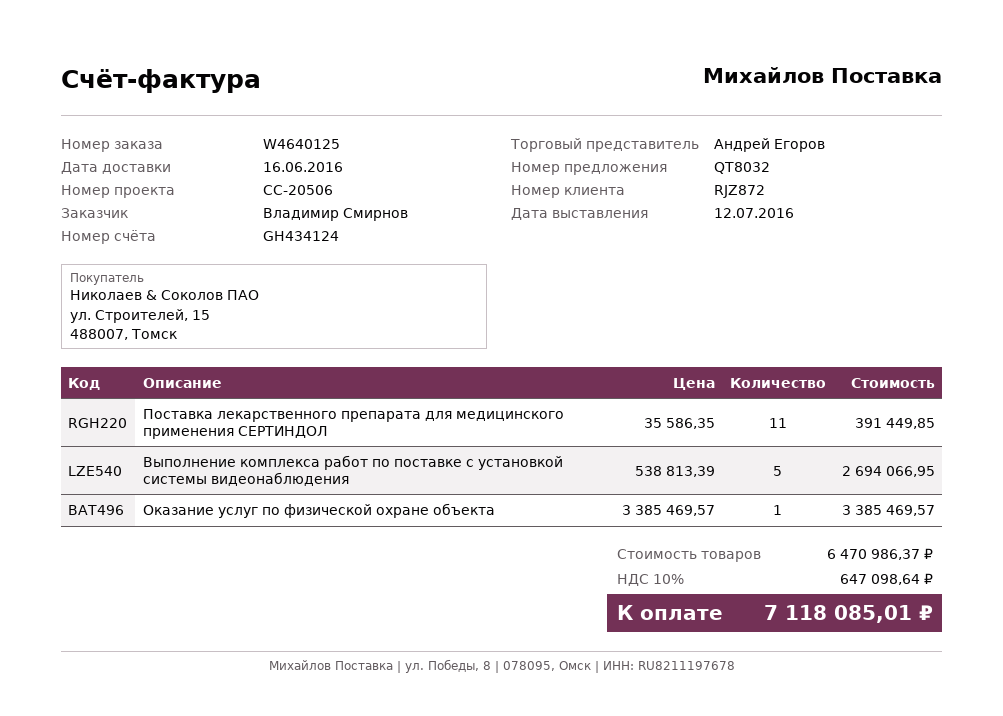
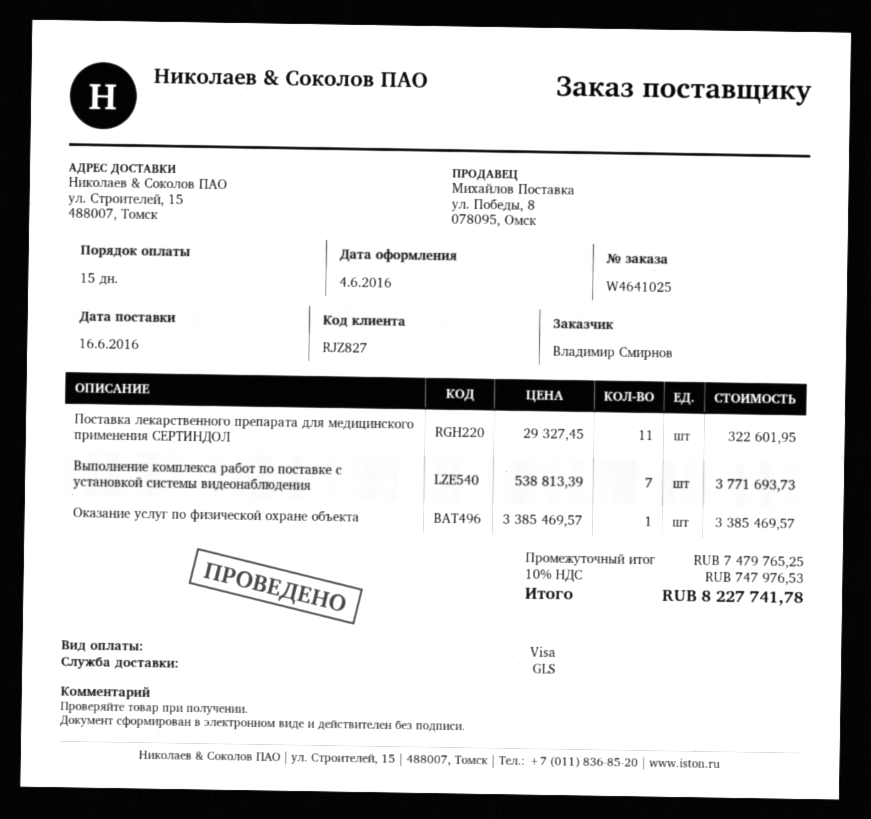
order number: W4640125 -> W4641025
customer number: RJZ872 -> RJZ827
Поставка лекарственного препарата для медицинского применения СЕРТИНДОЛ: 11 x 35586.35 = 391449.85 -> 11 x 29327.45 = 322601.95
Выполнение комплекса работ по поставке с установкой системы видеонаблюдения: 5 x 538813.39 = 2694066.95 -> 7 x 538813.39 = 3771693.73
subtotal: 6470986.37 -> 7479765.25
tax: 10% = 647098.64 -> 10% = 747976.53
total: 7118085.01 -> 8227741.78

